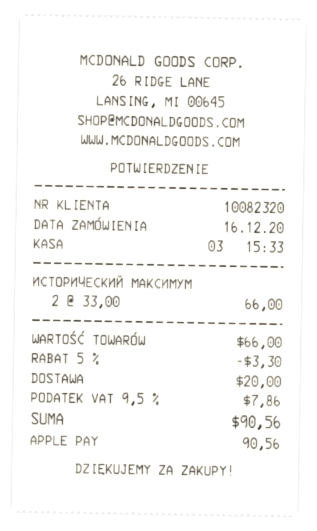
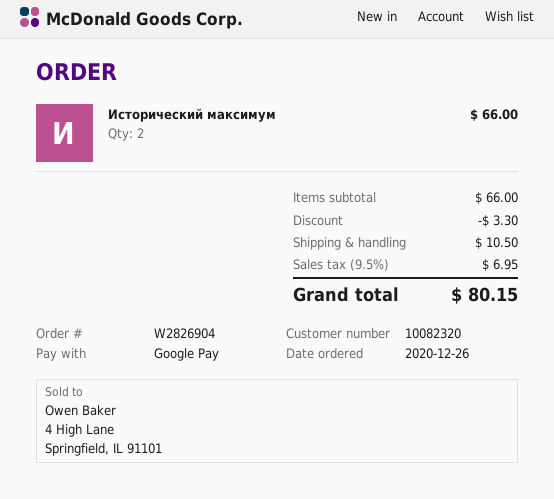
order date: 2020-12-16 -> 2020-12-26
payment method: Apple Pay -> Google Pay
shipping: 20.00 -> 10.50
tax: 9.5% = 7.86 -> 9.5% = 6.95
total: 90.56 -> 80.15

